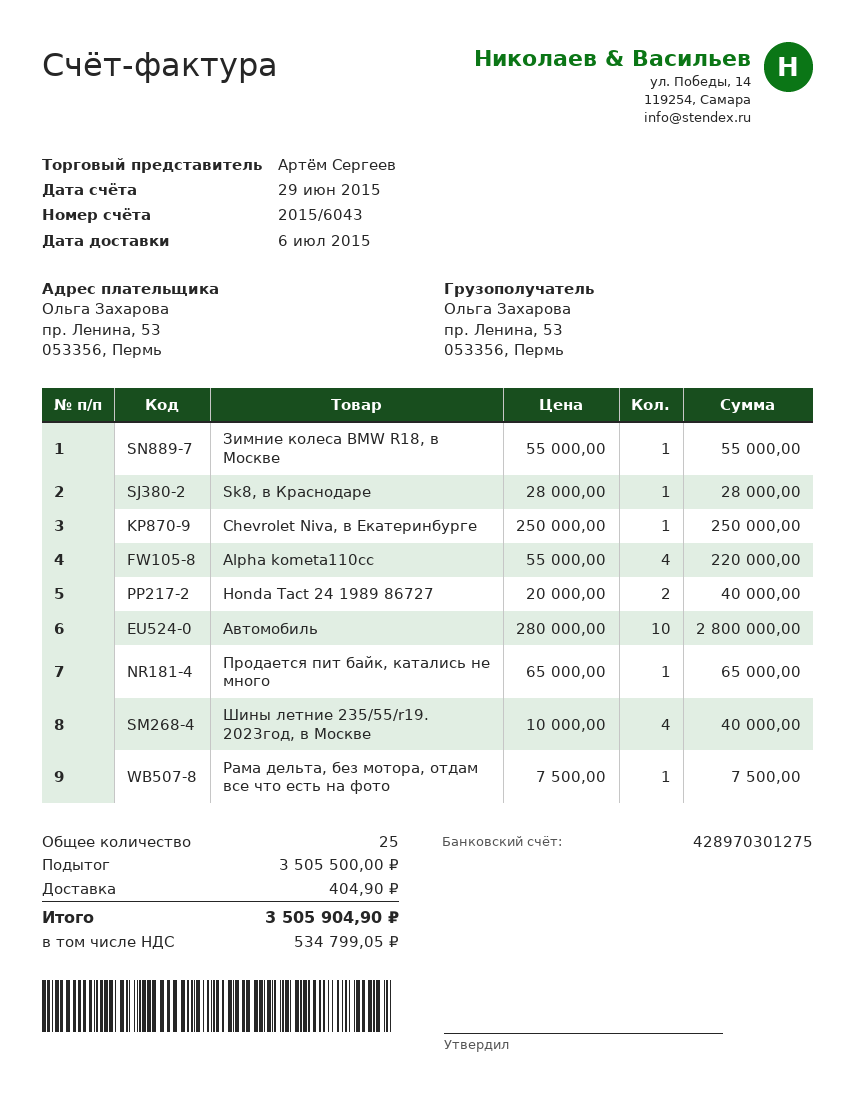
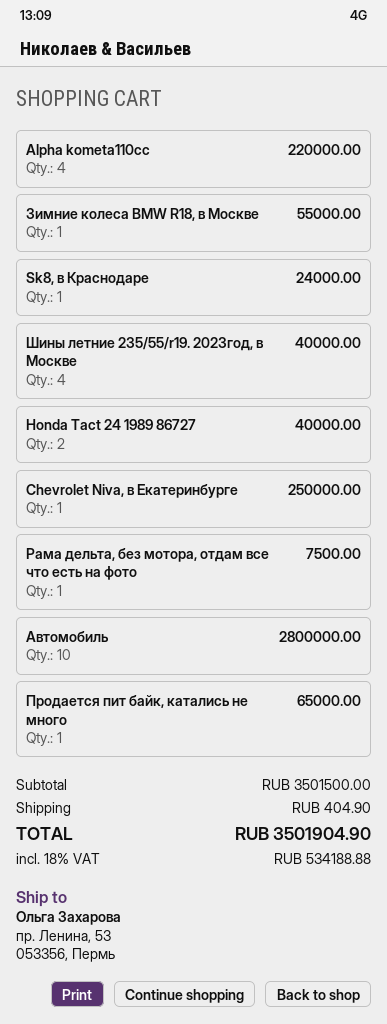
Sk8, в Краснодаре: 1 for 28000.00 -> 1 for 24000.00
subtotal: 3505500.00 -> 3501500.00
tax: 534799.05 -> 534188.88
total: 3505904.90 -> 3501904.90

